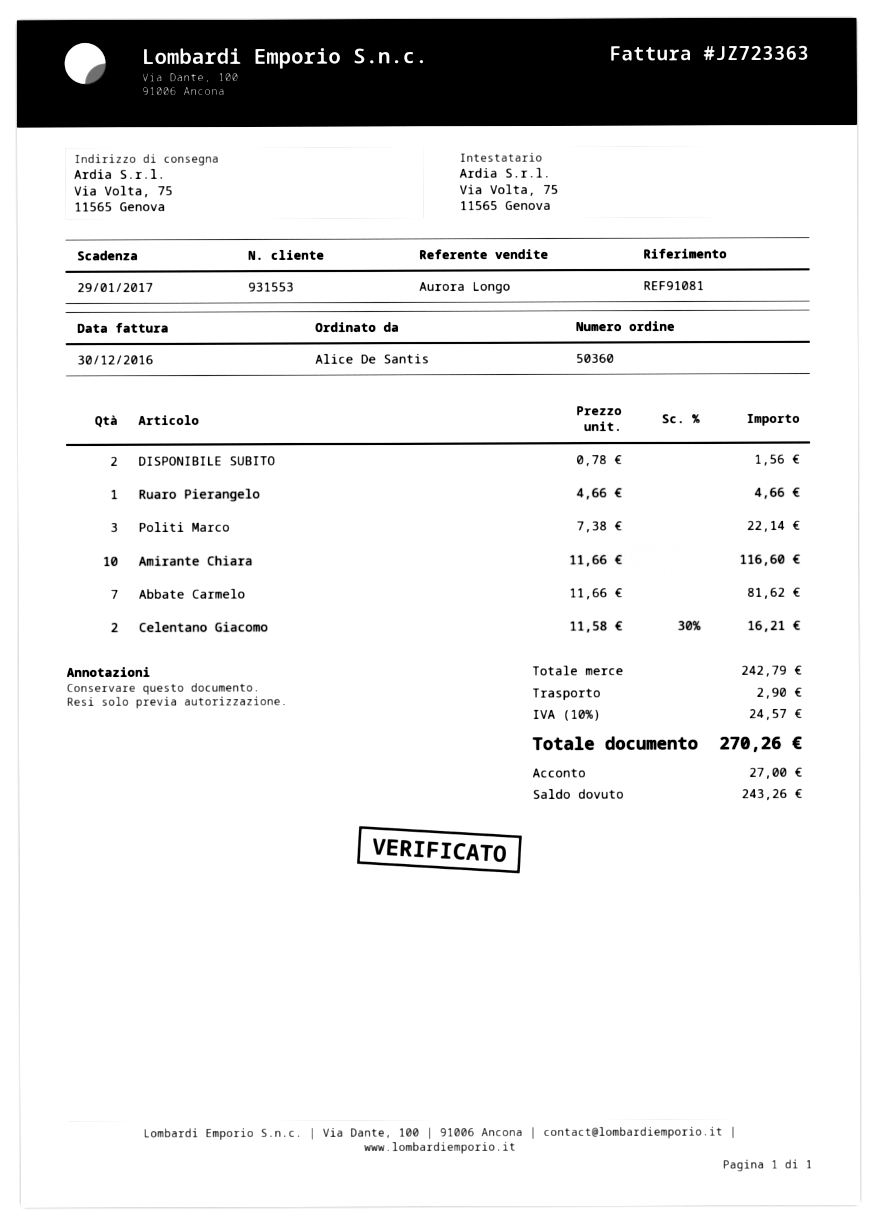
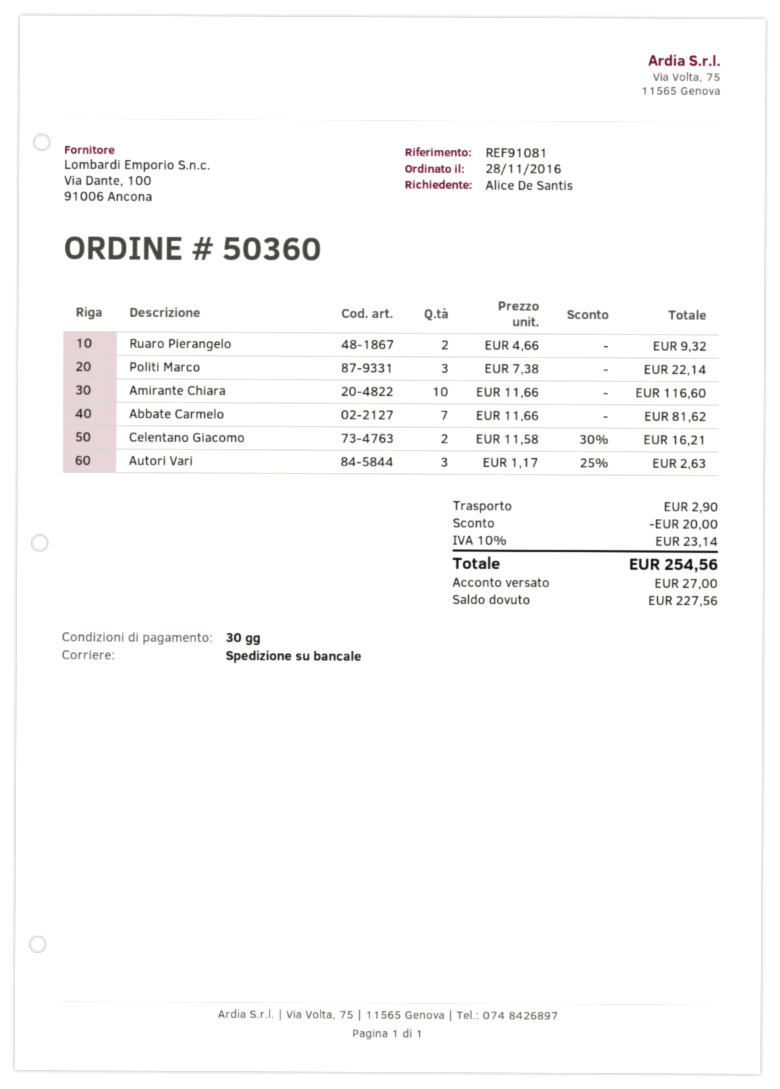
DISPONIBILE SUBITO: 2 x 0.78 = 1.56 -> none
Ruaro Pierangelo: 1 x 4.66 = 4.66 -> 2 x 4.66 = 9.32
Autori Vari: none -> 3 x 1.17 - 25% = 2.63
discount: none -> 20.00
tax: 10% = 24.57 -> 10% = 23.14
total: 270.26 -> 254.56
balance: 243.26 -> 227.56

